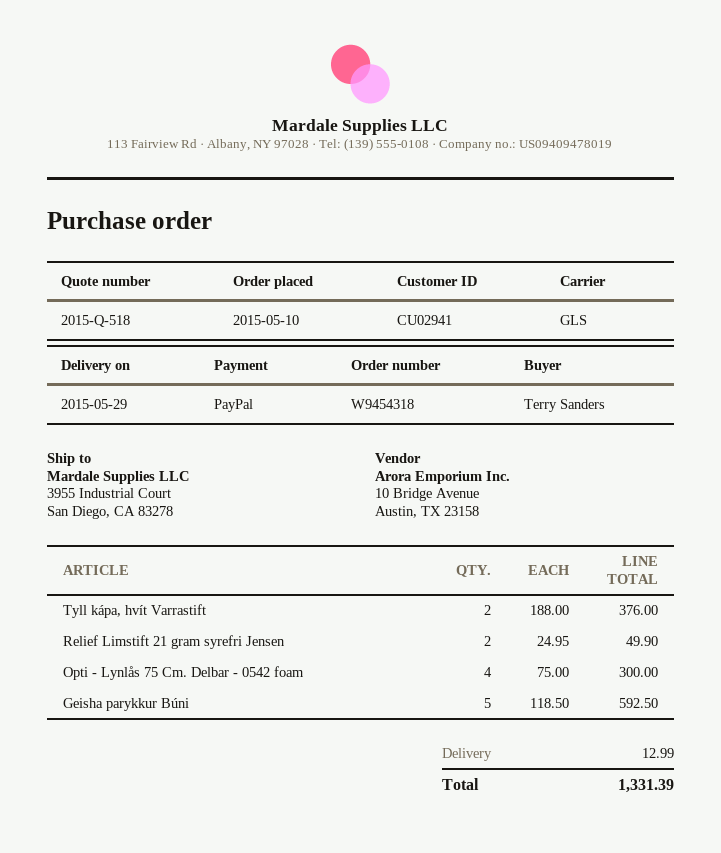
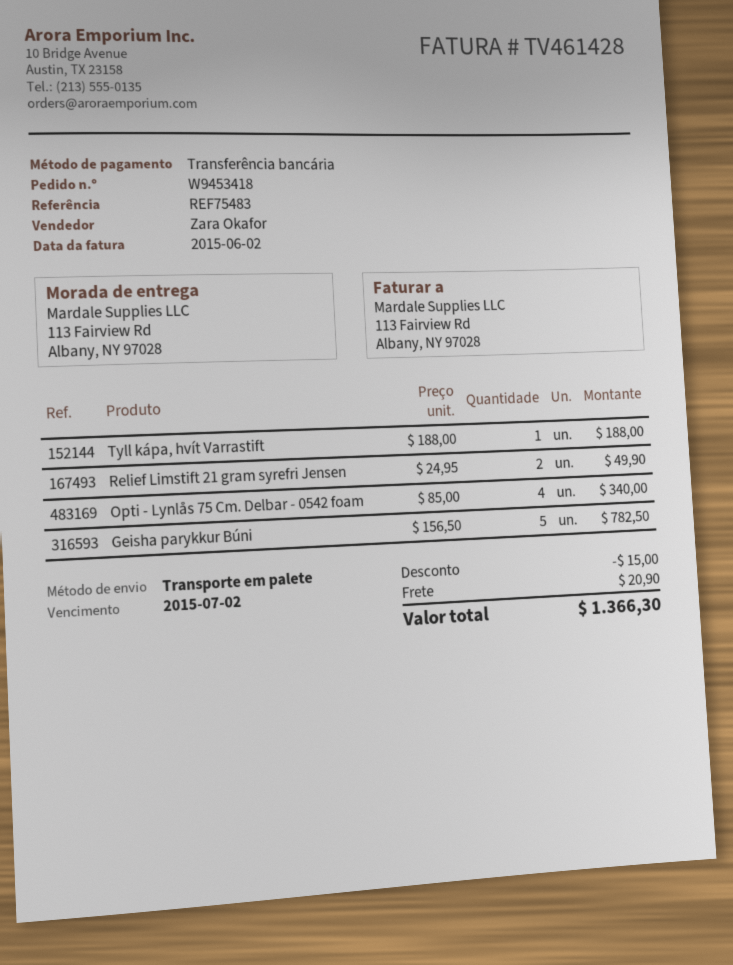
order number: W9454318 -> W9453418
payment method: PayPal -> bank transfer
shipping method: GLS -> pallet freight
ship to: 3955 Industrial Court, San Diego, CA 83278 -> 113 Fairview Rd, Albany, NY 97028
Tyll kápa, hvít Varrastift: 2 x 188.00 = 376.00 -> 1 x 188.00 = 188.00
Opti - Lynlås 75 Cm. Delbar - 0542 foam: 4 x 75.00 = 300.00 -> 4 x 85.00 = 340.00
Geisha parykkur Búni: 5 x 118.50 = 592.50 -> 5 x 156.50 = 782.50
discount: none -> 15.00
shipping: 12.99 -> 20.90
total: 1331.39 -> 1366.30

